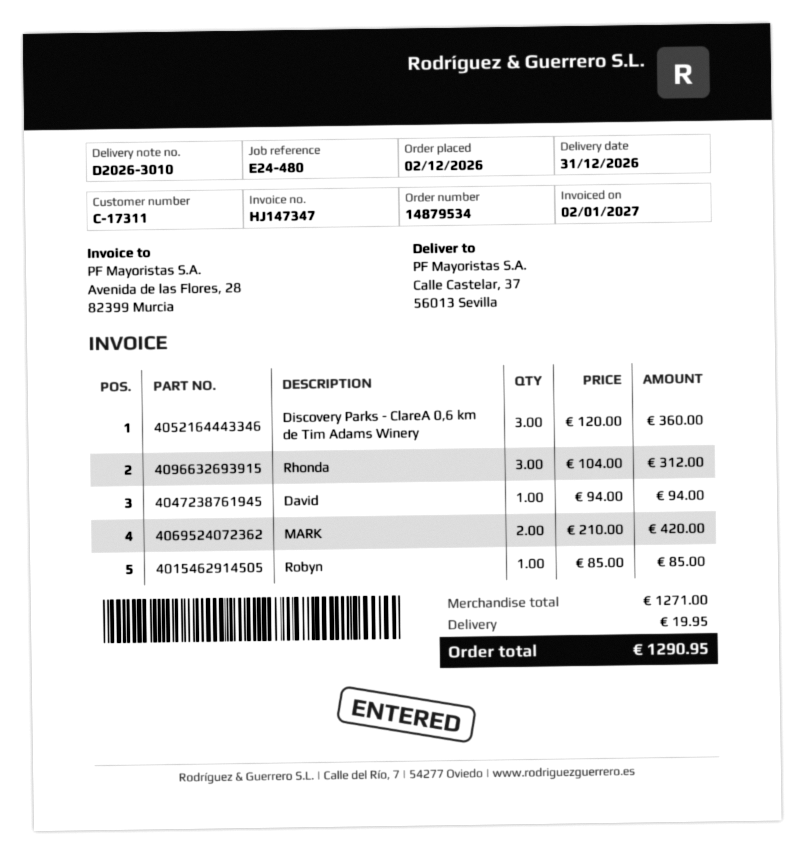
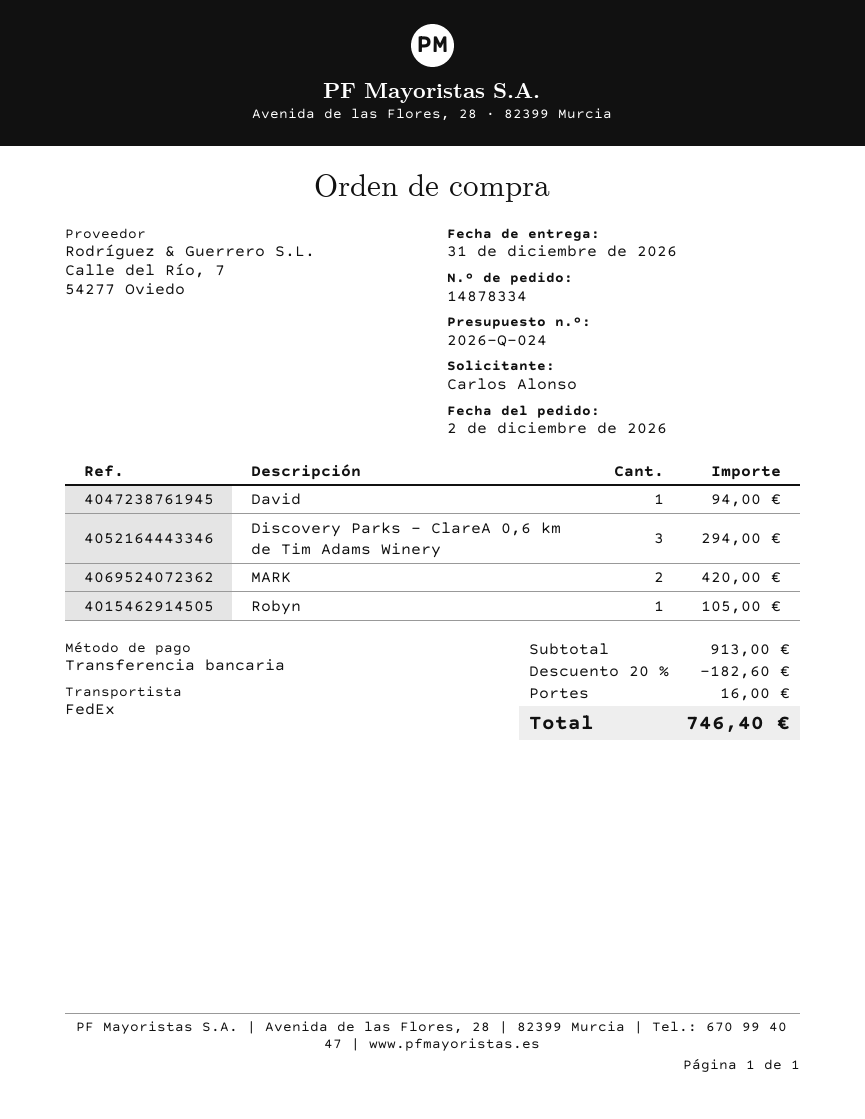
order number: 14879534 -> 14878334
Discovery Parks - ClareA 0,6 km de Tim Adams Winery: 3 for 360.00 -> 3 for 294.00
Rhonda: 3 for 312.00 -> none
Robyn: 1 for 85.00 -> 1 for 105.00
subtotal: 1271.00 -> 913.00
discount: none -> 20% = 182.60
shipping: 19.95 -> 16.00
total: 1290.95 -> 746.40

